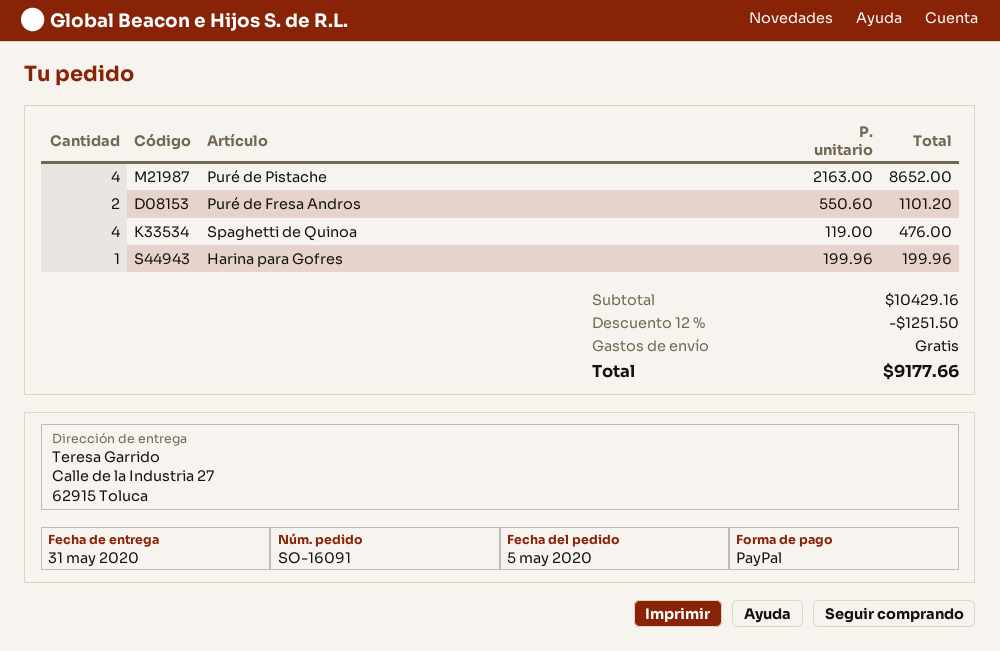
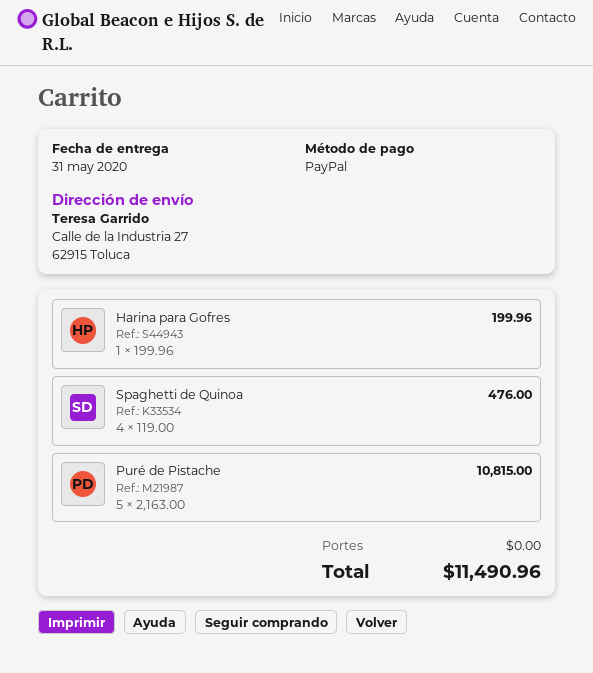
Puré de Pistache: 4 x 2163.00 = 8652.00 -> 5 x 2163.00 = 10815.00
Puré de Fresa Andros: 2 x 550.60 = 1101.20 -> none
discount: 12% = 1251.50 -> none
total: 9177.66 -> 11490.96

